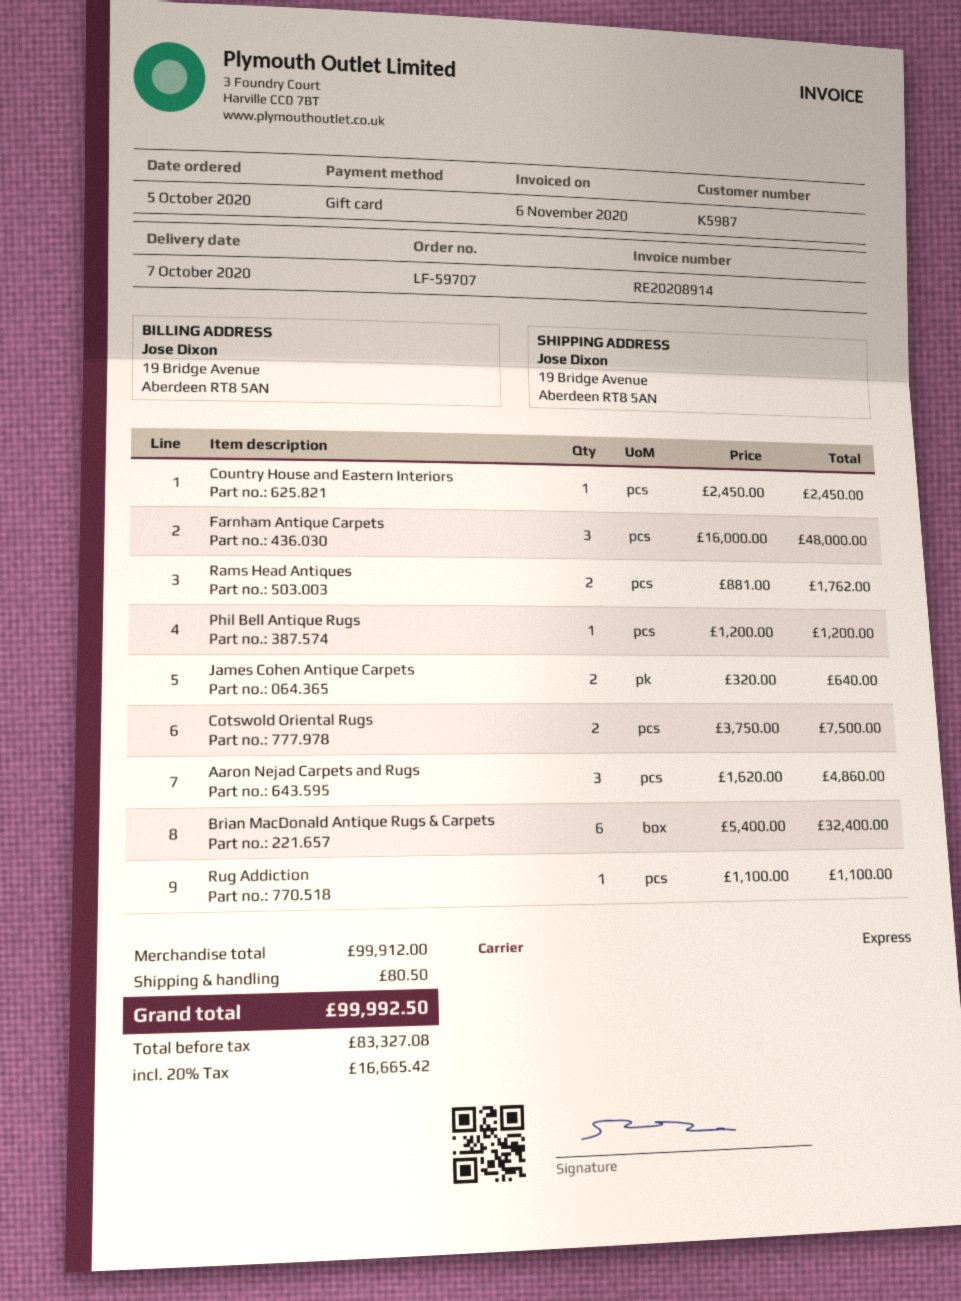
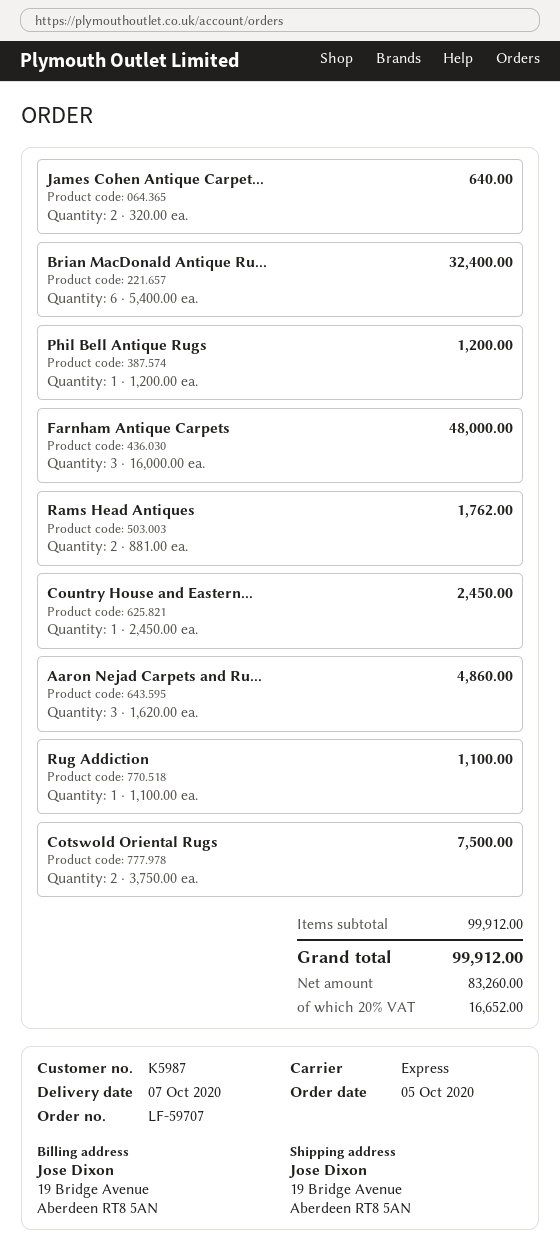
shipping: 80.50 -> none
net: 83327.08 -> 83260.00
tax: 20% = 16665.42 -> 20% = 16652.00
total: 99992.50 -> 99912.00

